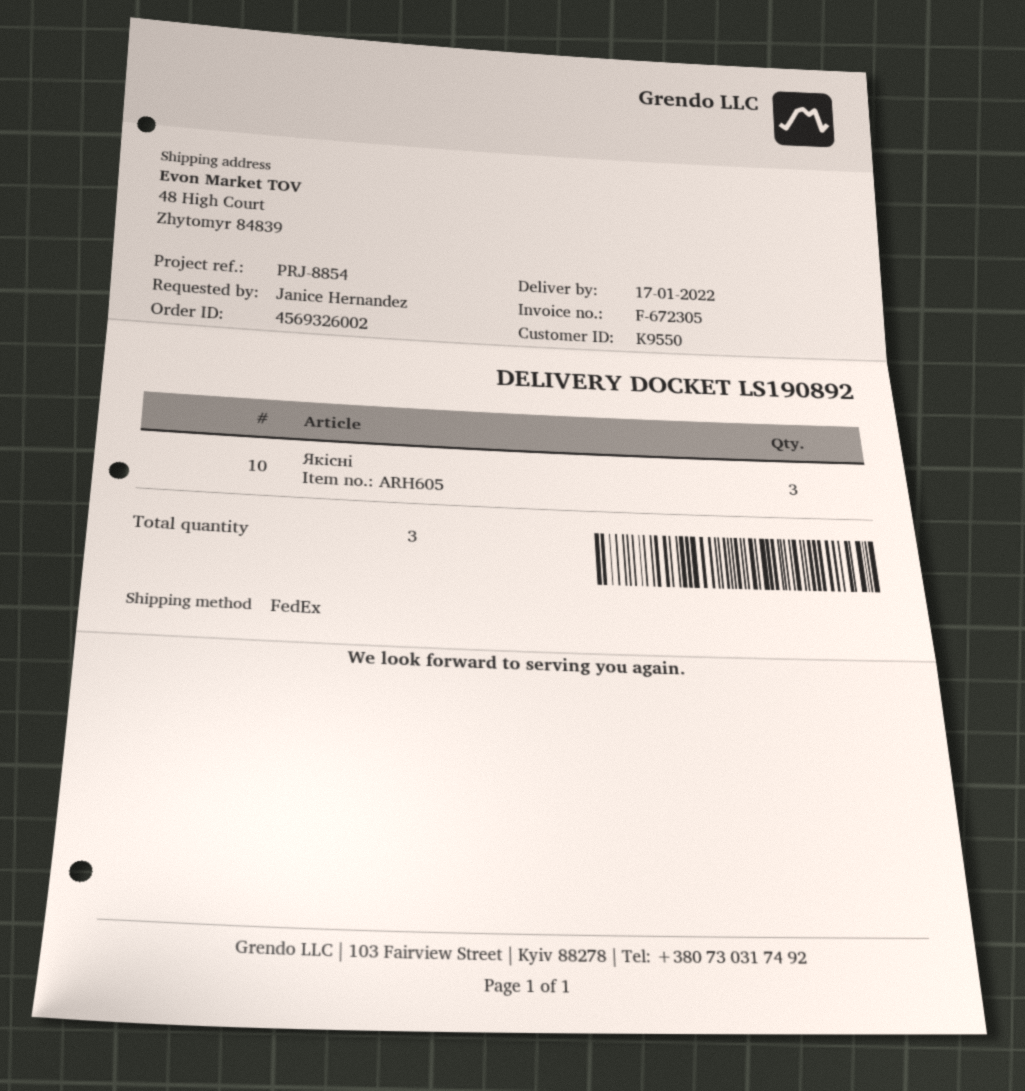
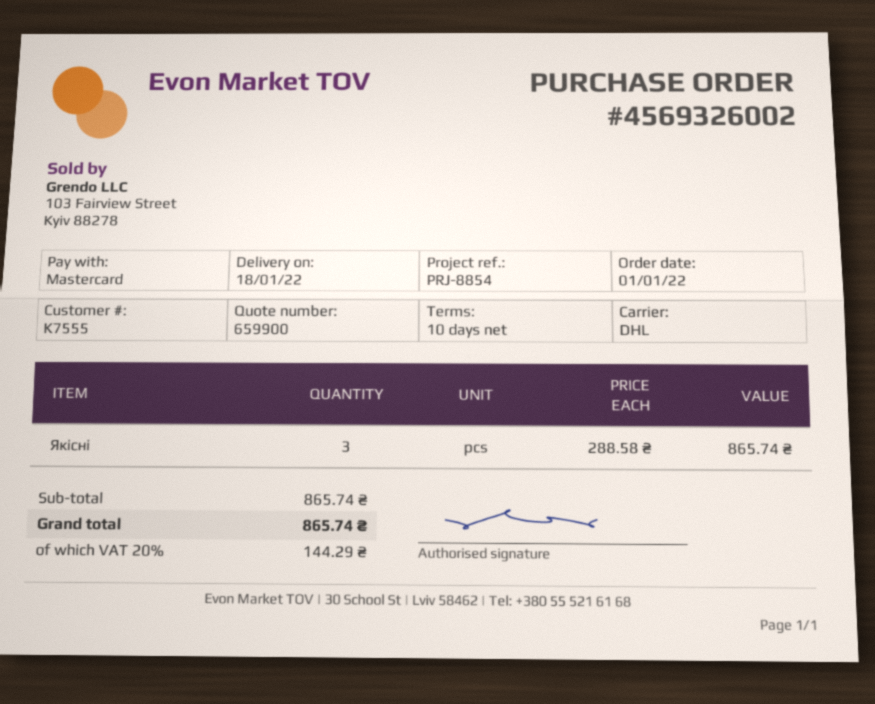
delivery date: 2022-01-17 -> 2022-01-18
customer number: K9550 -> K7555
shipping method: FedEx -> DHL

